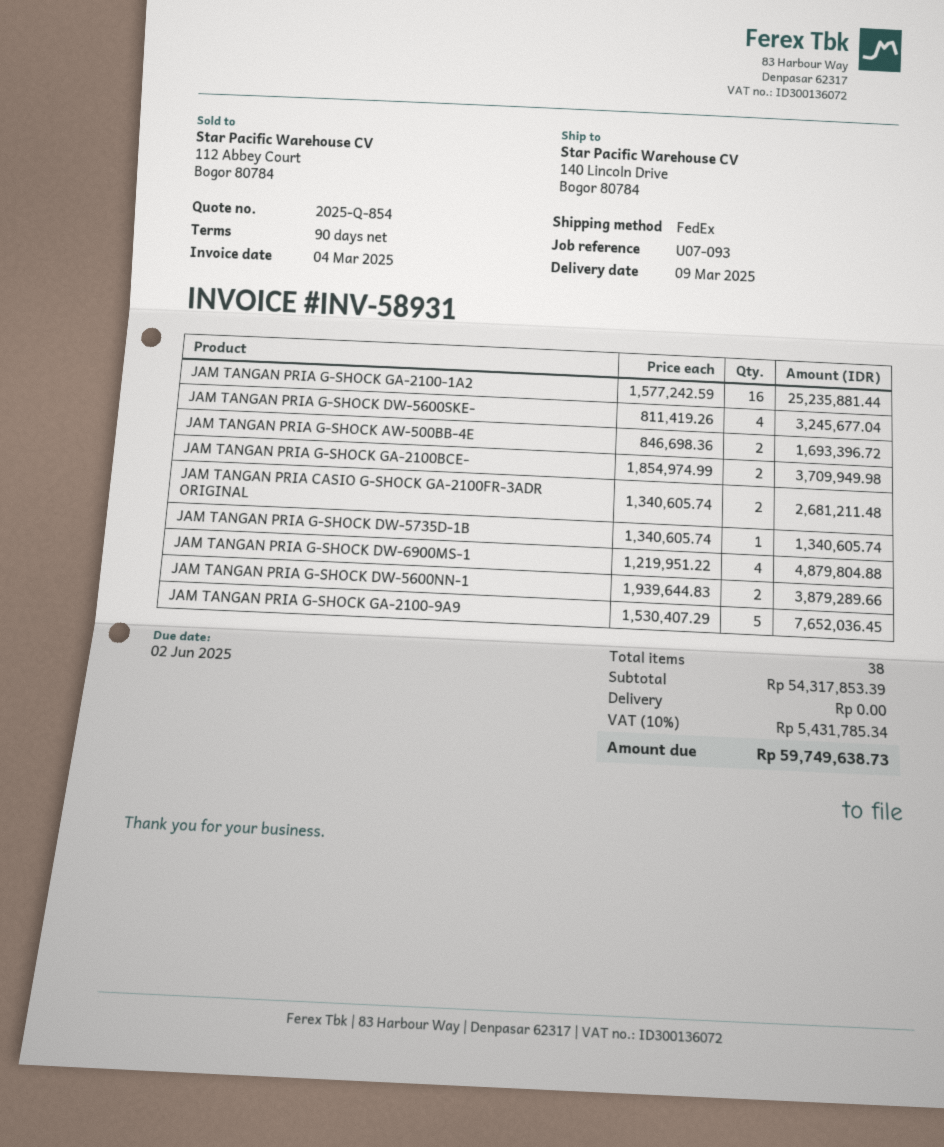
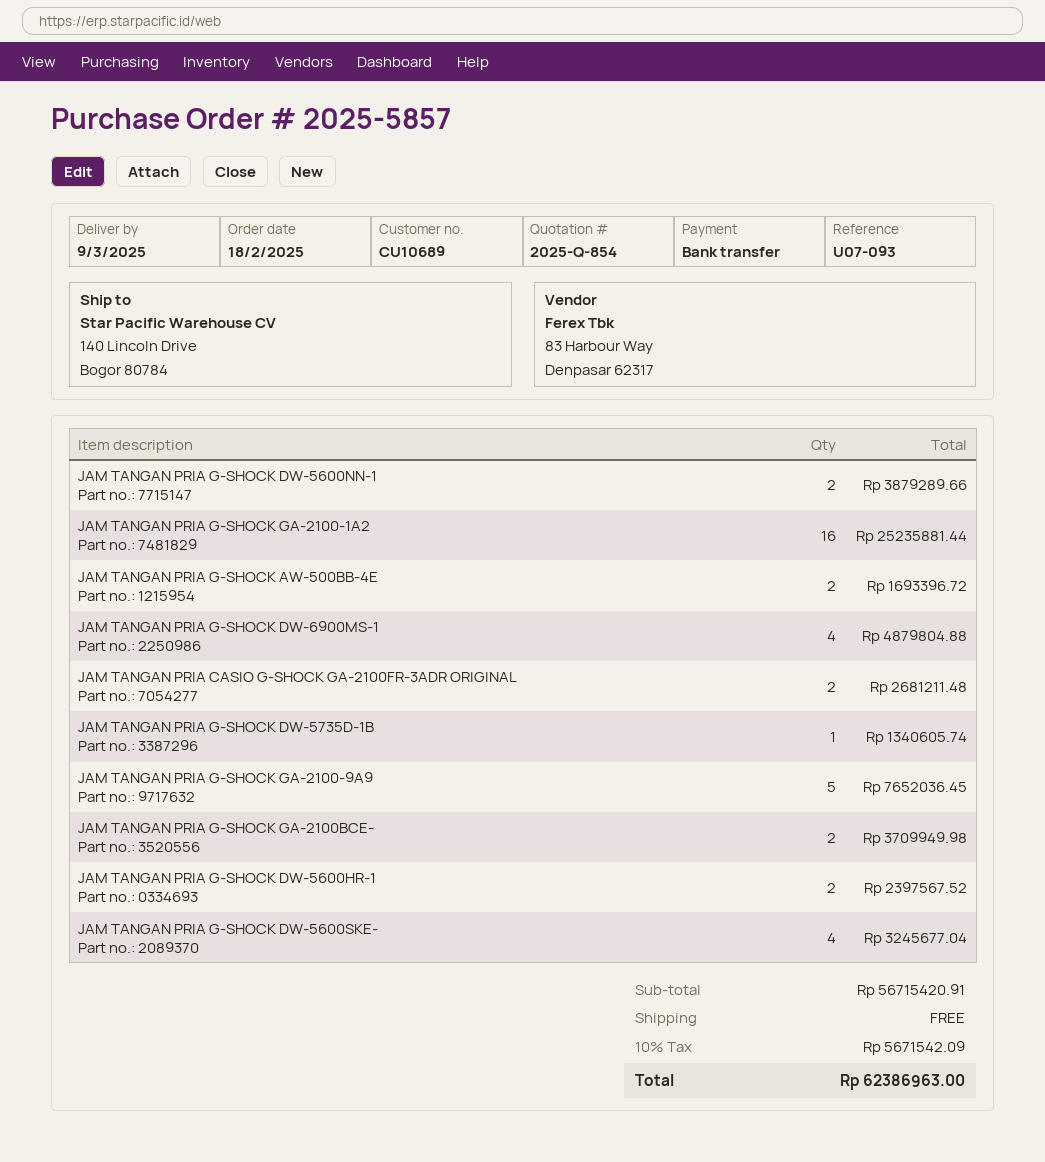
JAM TANGAN PRIA G-SHOCK DW-5600HR-1: none -> 2 for 2397567.52
subtotal: 54317853.39 -> 56715420.91
tax: 10% = 5431785.34 -> 10% = 5671542.09
total: 59749638.73 -> 62386963.00

